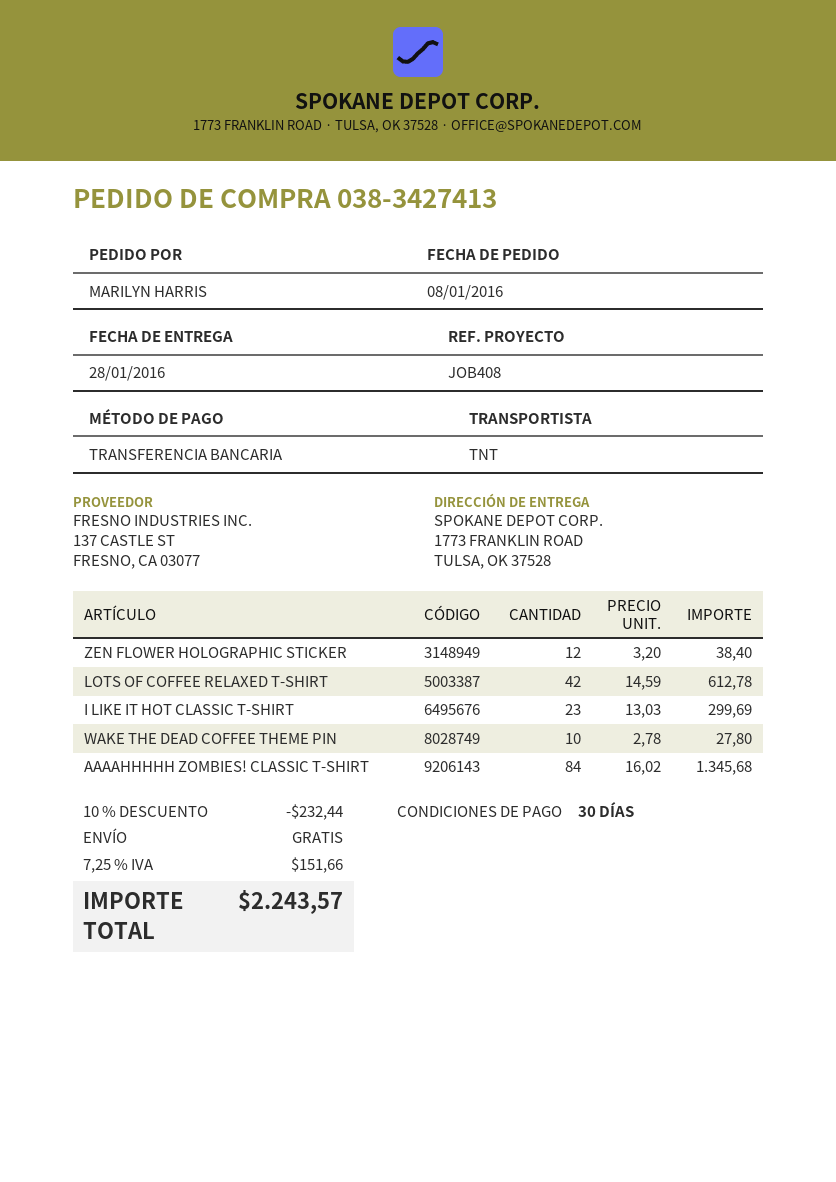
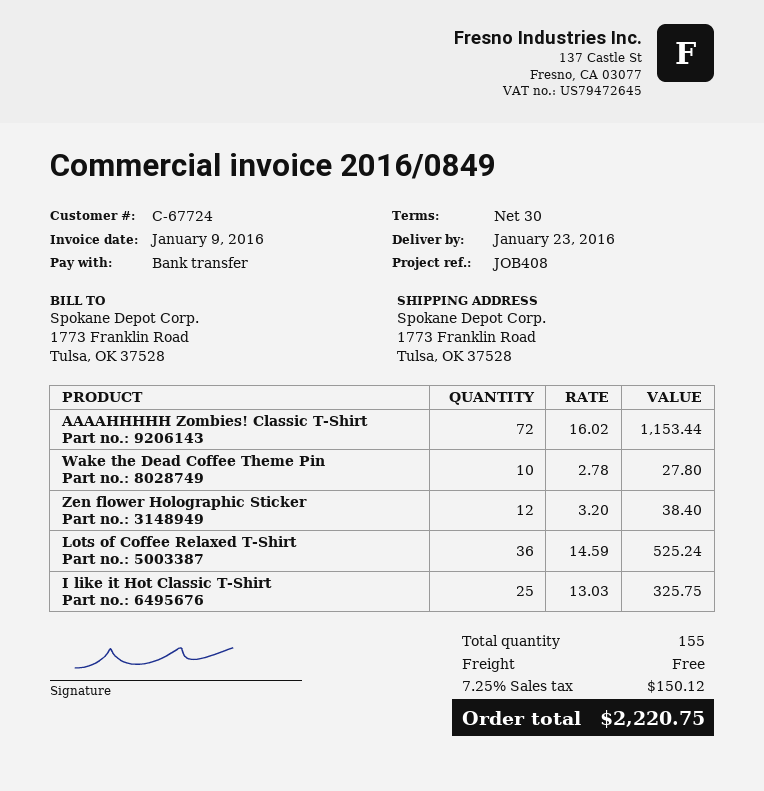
delivery date: 2016-01-28 -> 2016-01-23
LOTS OF COFFEE RELAXED T-SHIRT: 42 x 14.59 = 612.78 -> 36 x 14.59 = 525.24
I LIKE IT HOT CLASSIC T-SHIRT: 23 x 13.03 = 299.69 -> 25 x 13.03 = 325.75
AAAAHHHHH ZOMBIES! CLASSIC T-SHIRT: 84 x 16.02 = 1345.68 -> 72 x 16.02 = 1153.44
discount: 10% = 232.44 -> none
tax: 7.25% = 151.66 -> 7.25% = 150.12
total: 2243.57 -> 2220.75

